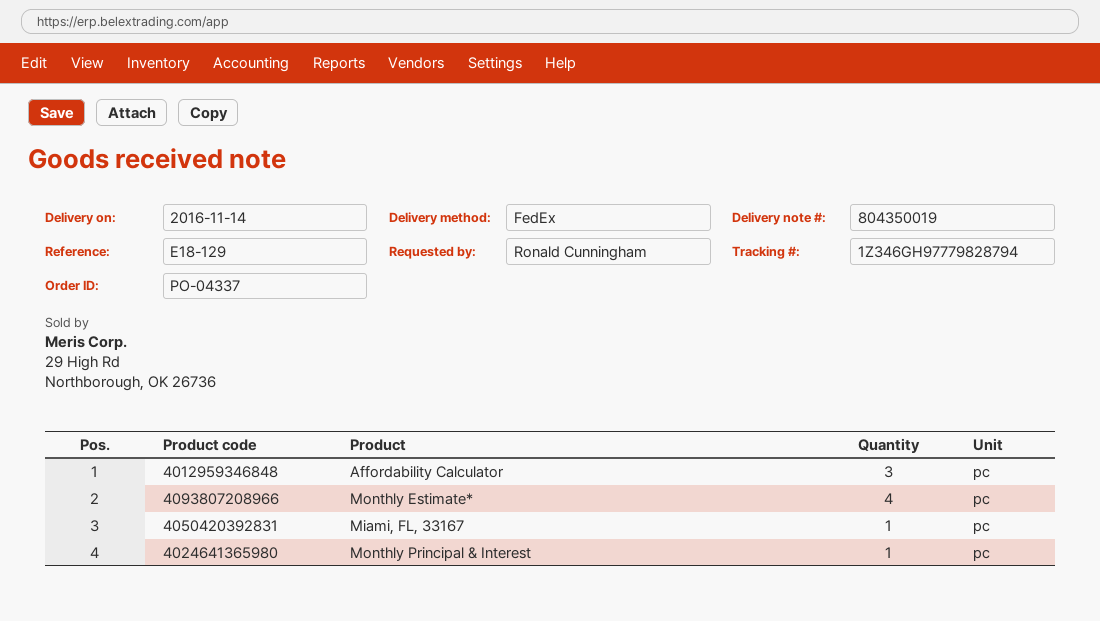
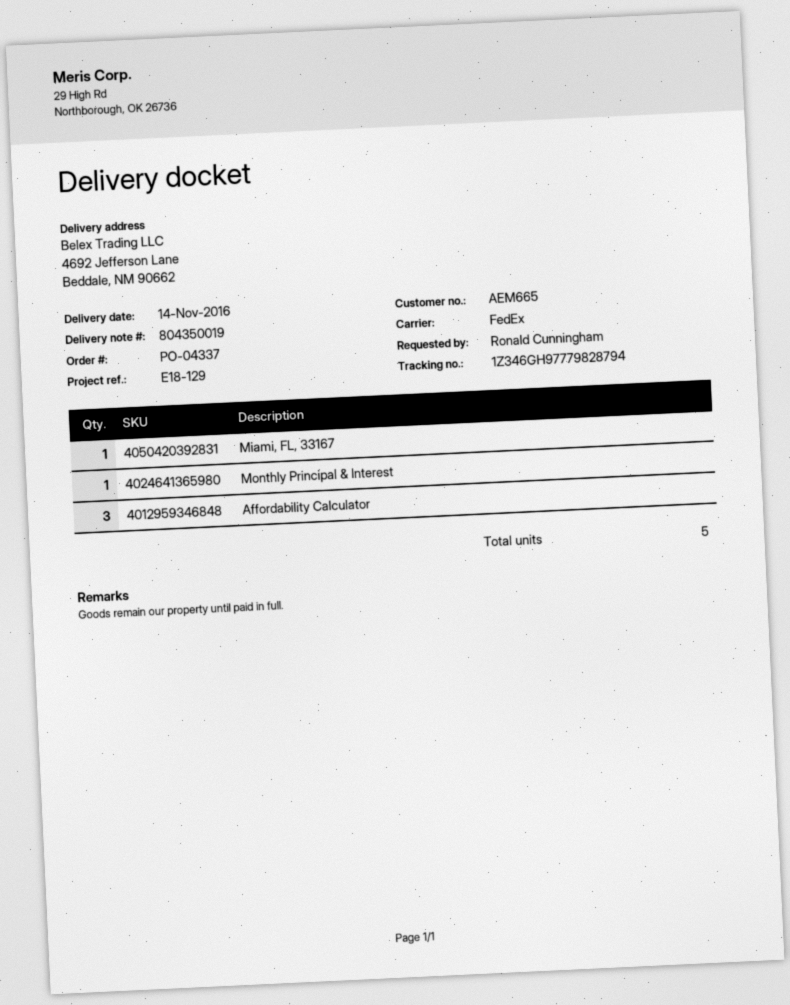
Monthly Estimate*: 4 -> none

